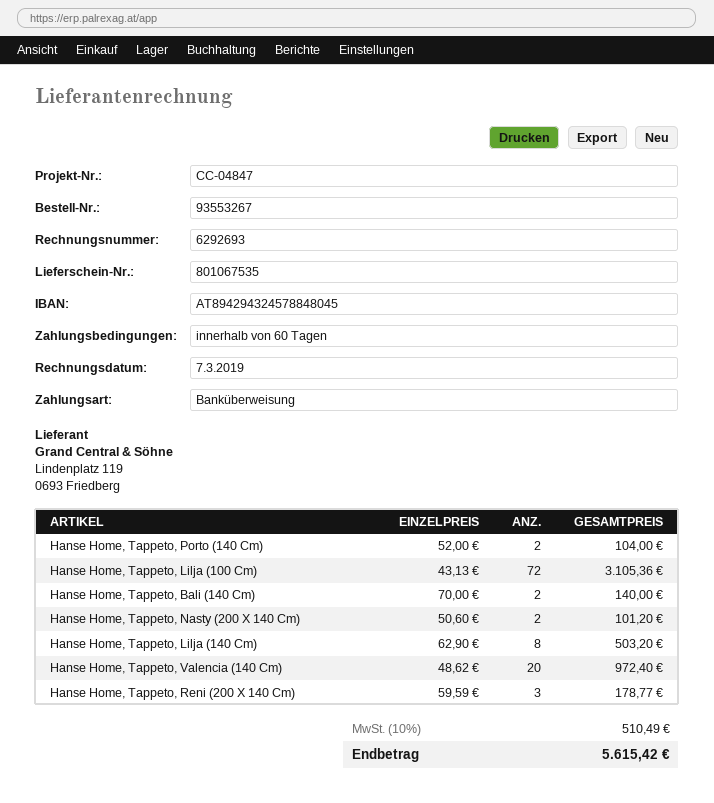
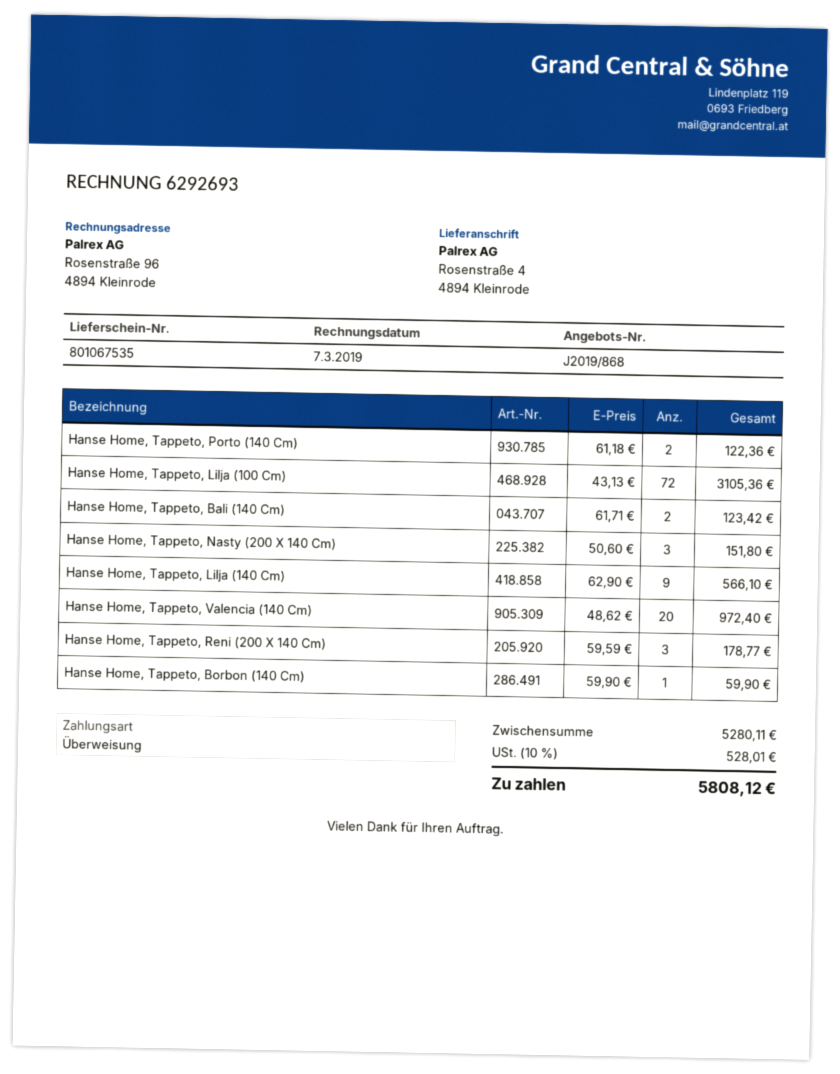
Hanse Home, Tappeto, Porto (140 Cm): 2 x 52.00 = 104.00 -> 2 x 61.18 = 122.36
Hanse Home, Tappeto, Bali (140 Cm): 2 x 70.00 = 140.00 -> 2 x 61.71 = 123.42
Hanse Home, Tappeto, Nasty (200 X 140 Cm): 2 x 50.60 = 101.20 -> 3 x 50.60 = 151.80
Hanse Home, Tappeto, Lilja (140 Cm): 8 x 62.90 = 503.20 -> 9 x 62.90 = 566.10
Hanse Home, Tappeto, Borbon (140 Cm): none -> 1 x 59.90 = 59.90
tax: 10% = 510.49 -> 10% = 528.01
total: 5615.42 -> 5808.12

